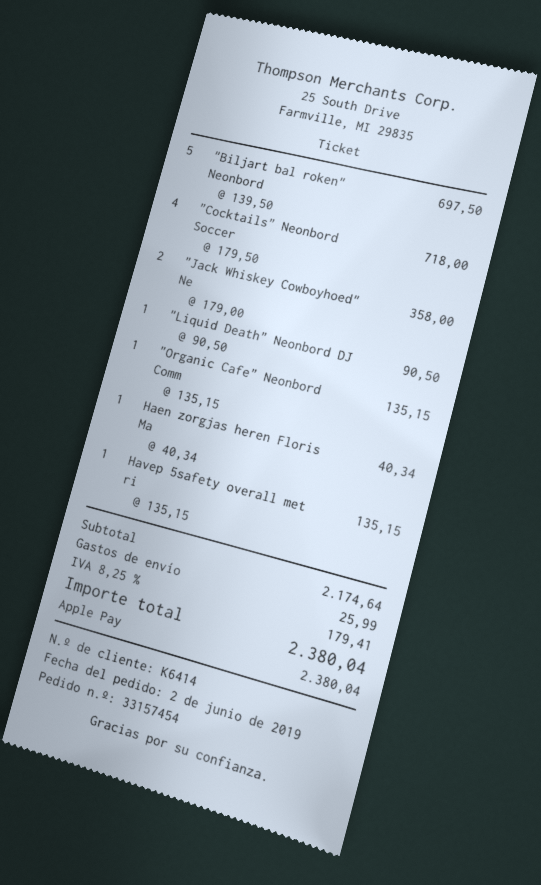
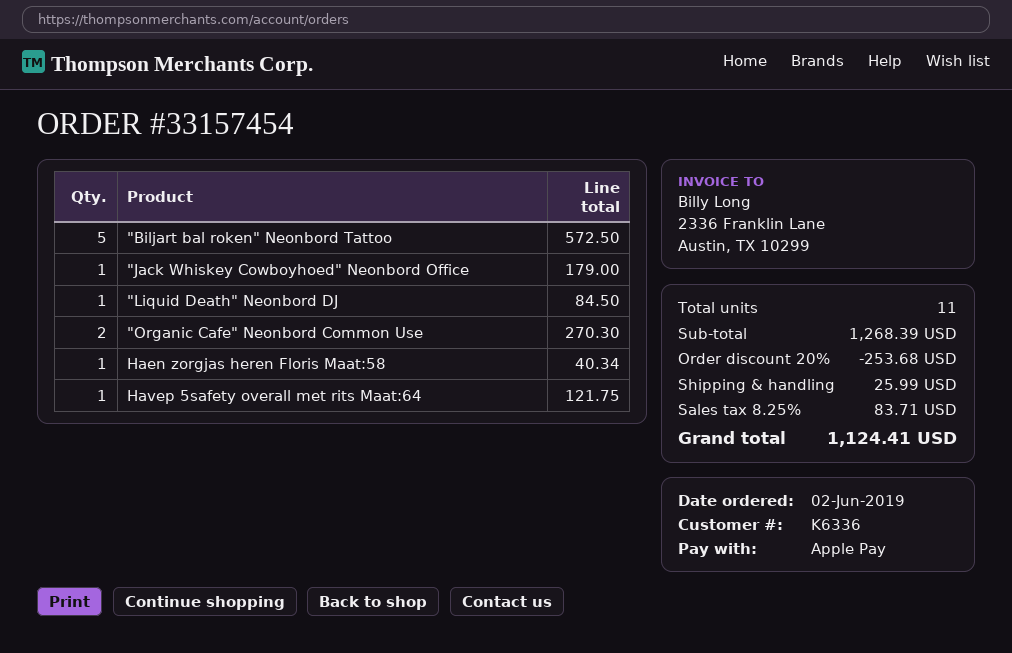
customer number: K6414 -> K6336
"Biljart bal roken" Neonbord: 5 for 697.50 -> 5 for 572.50
"Cocktails" Neonbord Soccer: 4 for 718.00 -> none
"Jack Whiskey Cowboyhoed" Ne: 2 for 358.00 -> 1 for 179.00
"Liquid Death" Neonbord DJ: 1 for 90.50 -> 1 for 84.50
"Organic Cafe" Neonbord Comm: 1 for 135.15 -> 2 for 270.30
Havep 5safety overall met ri: 1 for 135.15 -> 1 for 121.75
subtotal: 2174.64 -> 1268.39
discount: none -> 20% = 253.68
tax: 8.25% = 179.41 -> 8.25% = 83.71
total: 2380.04 -> 1124.41

